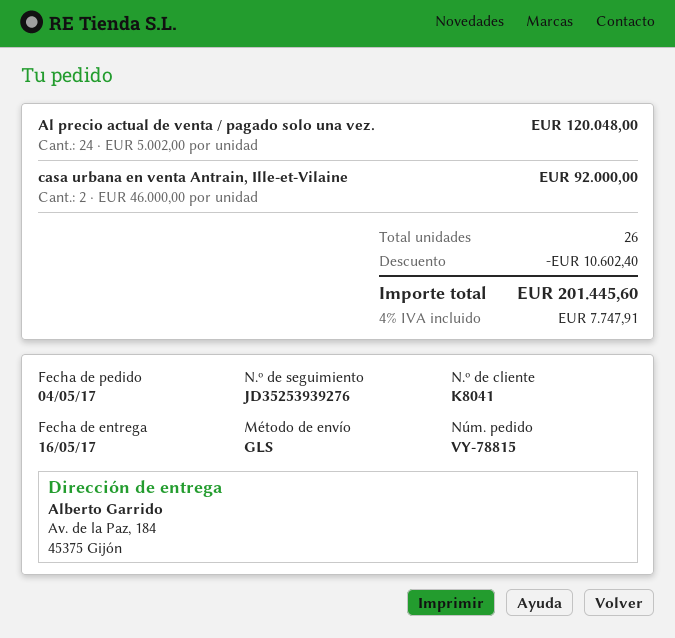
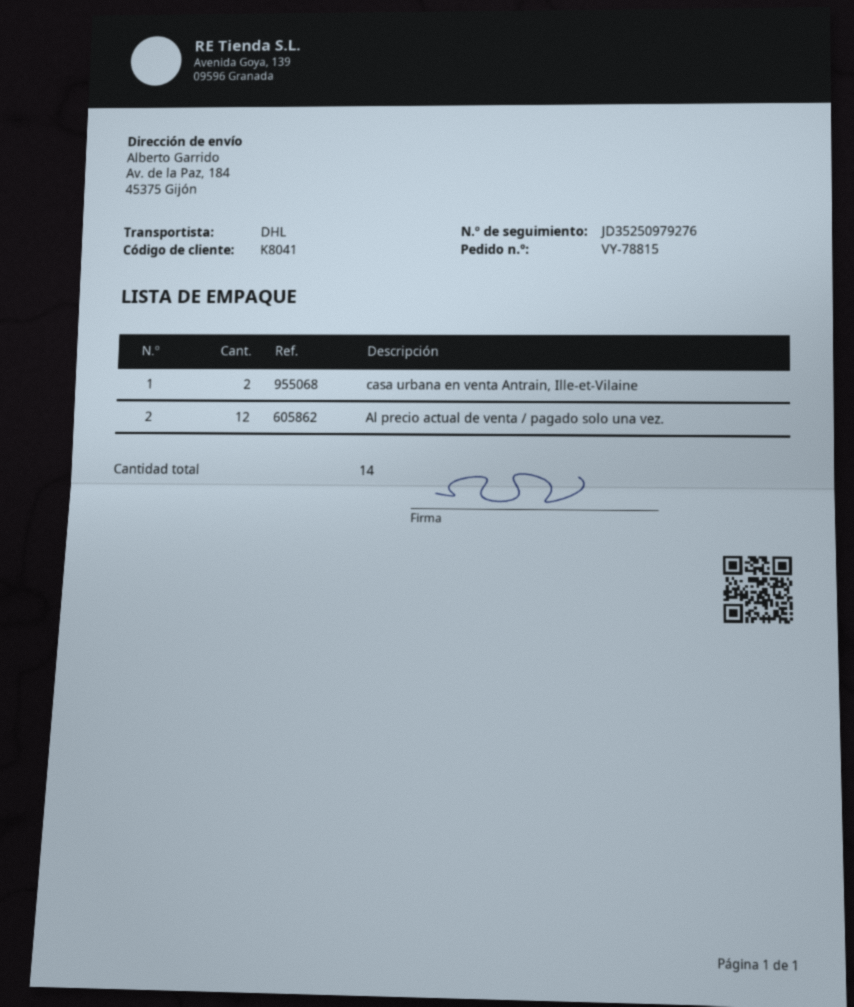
shipping method: GLS -> DHL
tracking number: JD35253939276 -> JD35250979276
Al precio actual de venta / pagado solo una vez.: 24 -> 12
total quantity: 26 -> 14

